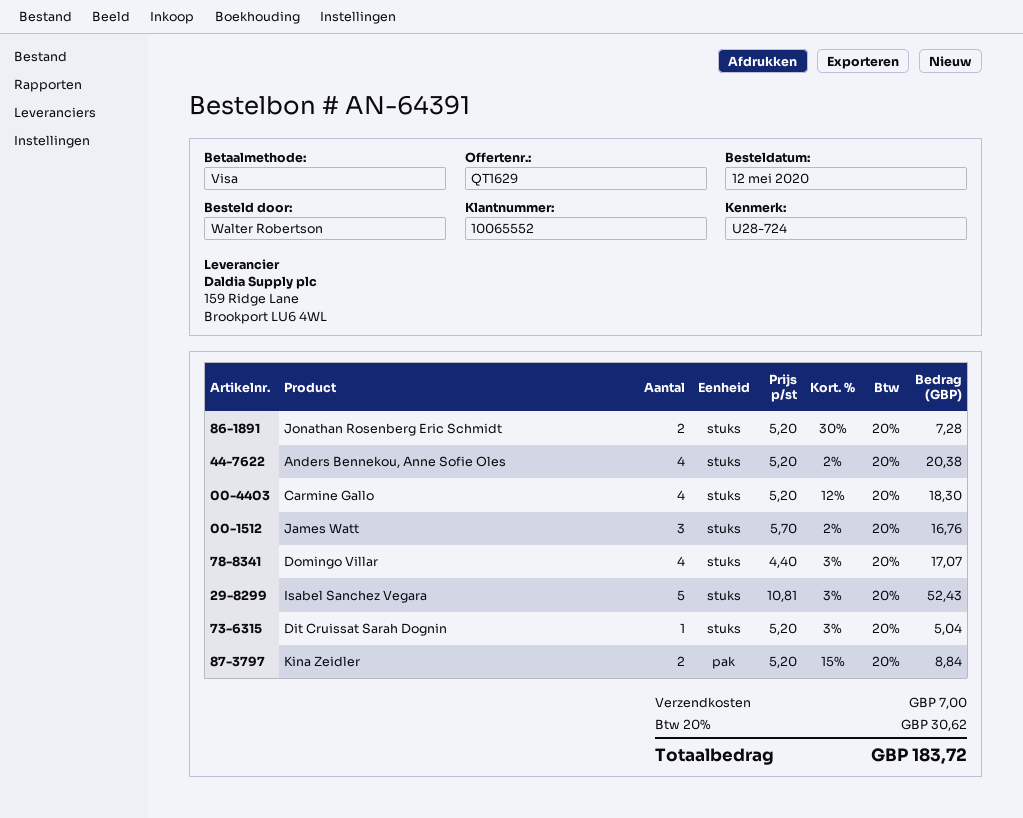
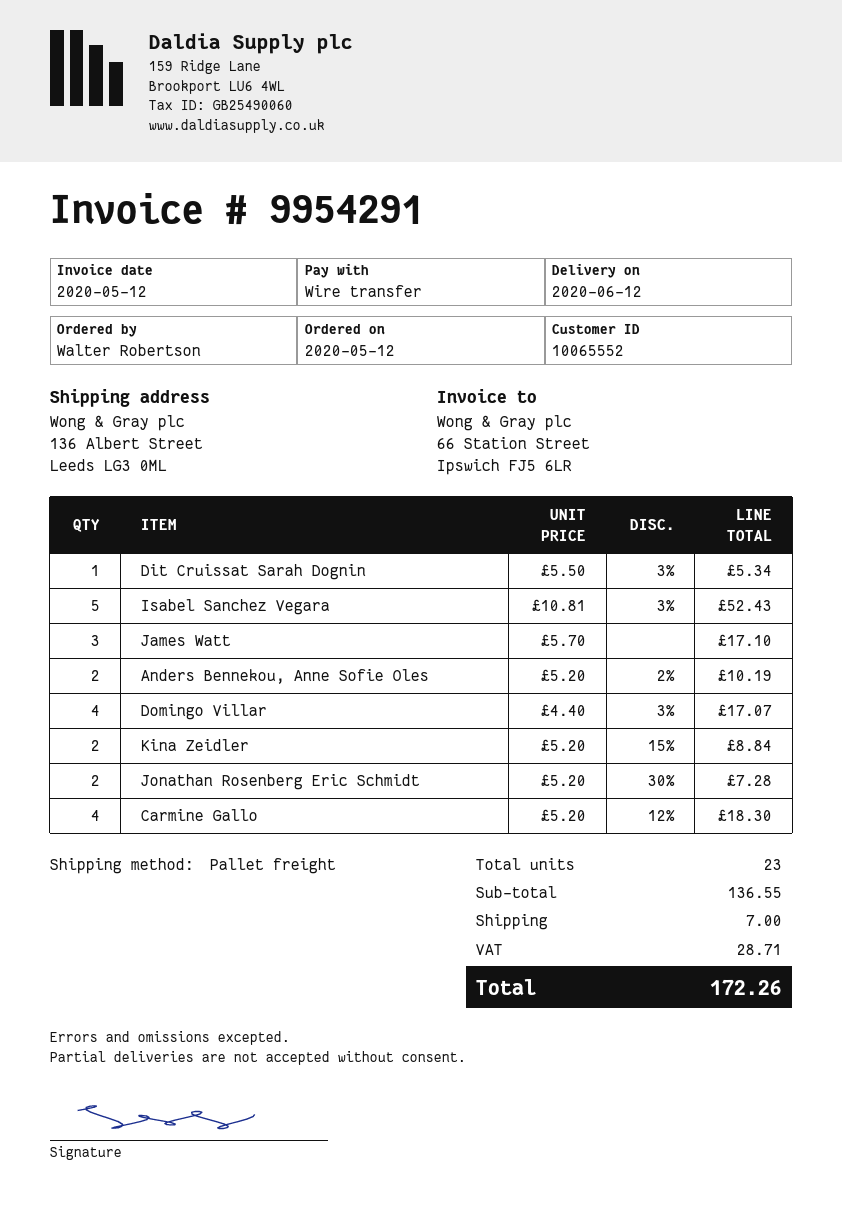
payment method: Visa -> bank transfer
Anders Bennekou, Anne Sofie Oles: 4 x 5.20 - 2% = 20.38 -> 2 x 5.20 - 2% = 10.19
James Watt: 3 x 5.70 - 2% = 16.76 -> 3 x 5.70 = 17.10
Dit Cruissat Sarah Dognin: 1 x 5.20 - 3% = 5.04 -> 1 x 5.50 - 3% = 5.34
tax: 30.62 -> 28.71
total: 183.72 -> 172.26

